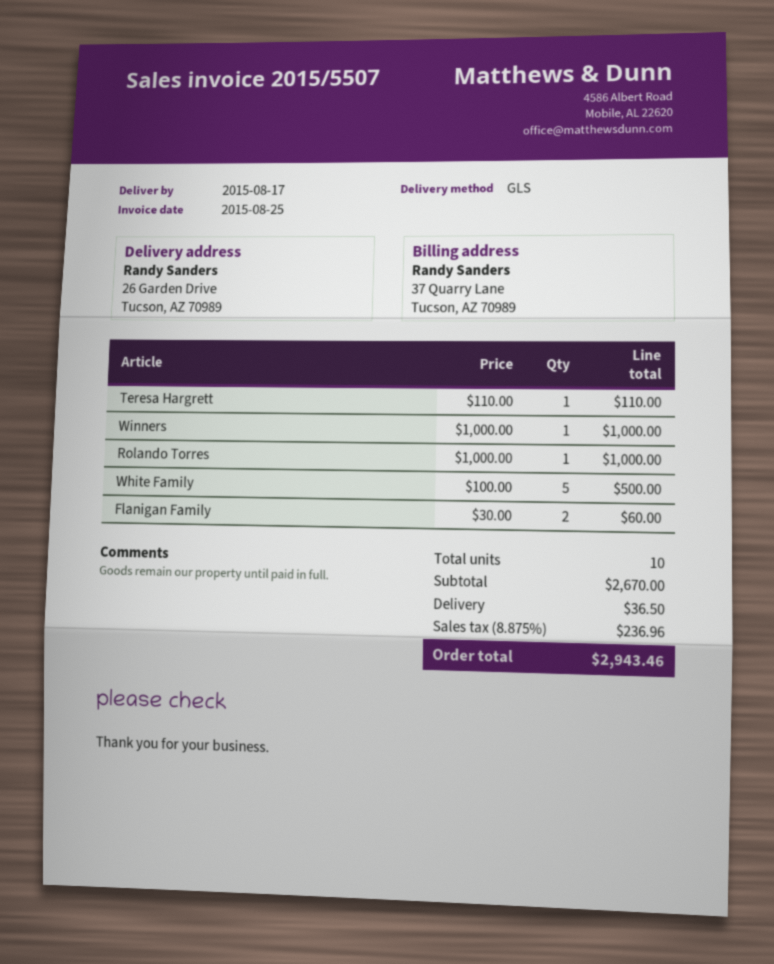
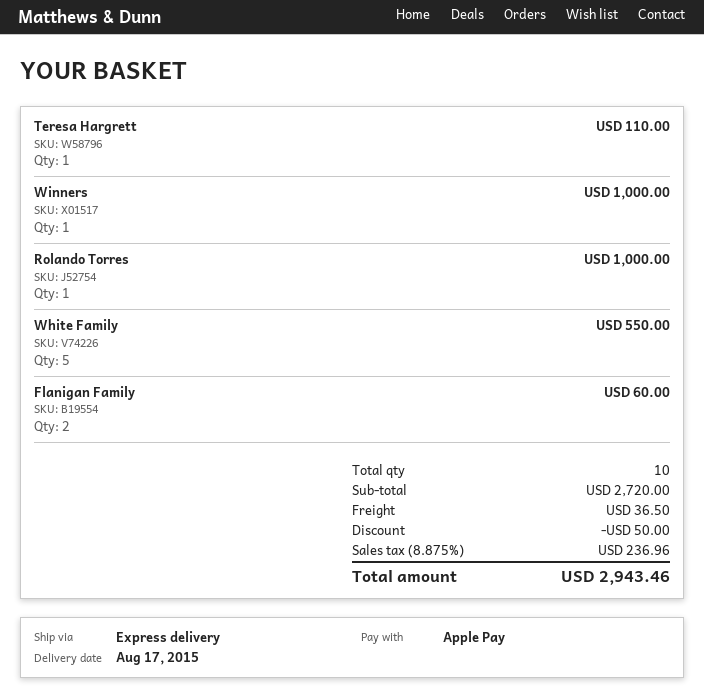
shipping method: GLS -> express
White Family: 5 for 500.00 -> 5 for 550.00
subtotal: 2670.00 -> 2720.00
discount: none -> 50.00

